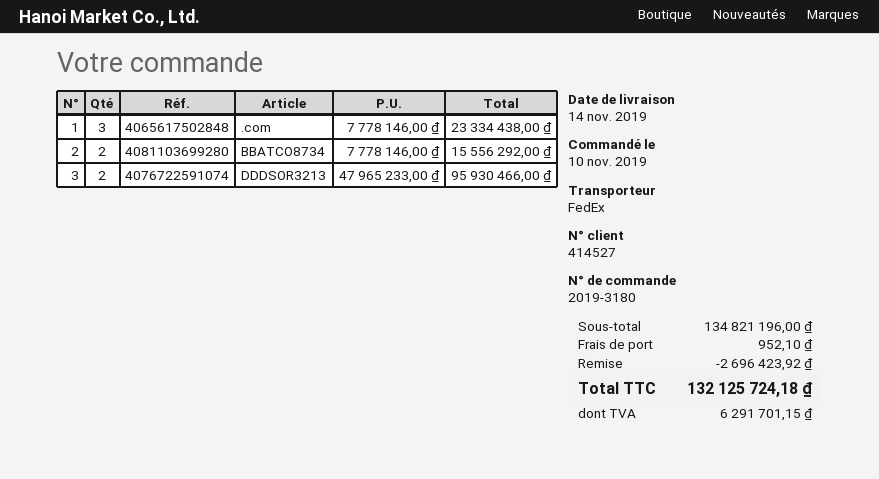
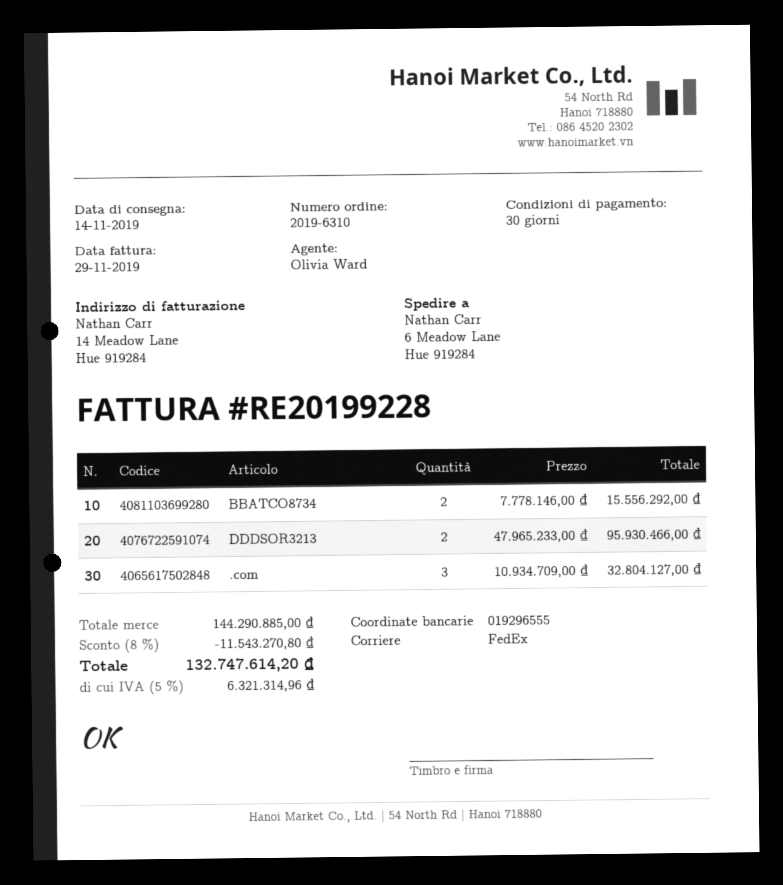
order number: 2019-3180 -> 2019-6310
.com: 3 x 7778146.00 = 23334438.00 -> 3 x 10934709.00 = 32804127.00
subtotal: 134821196.00 -> 144290885.00
discount: 2696423.92 -> 11543270.80
shipping: 952.10 -> none
tax: 6291701.15 -> 6321314.96
total: 132125724.18 -> 132747614.20

